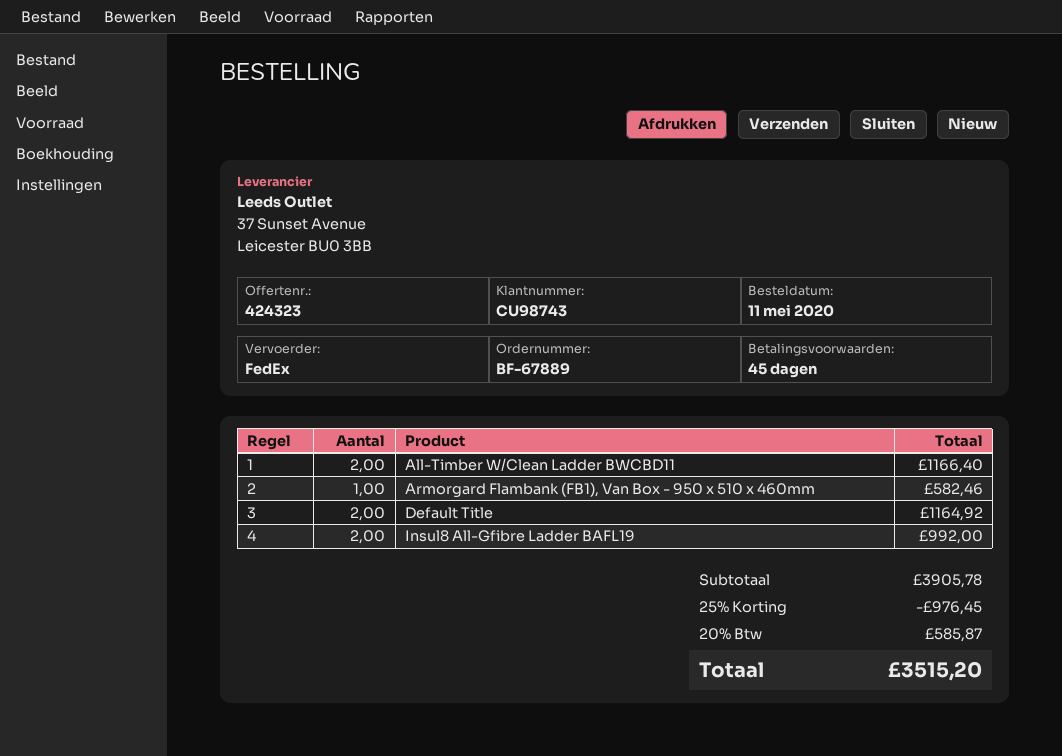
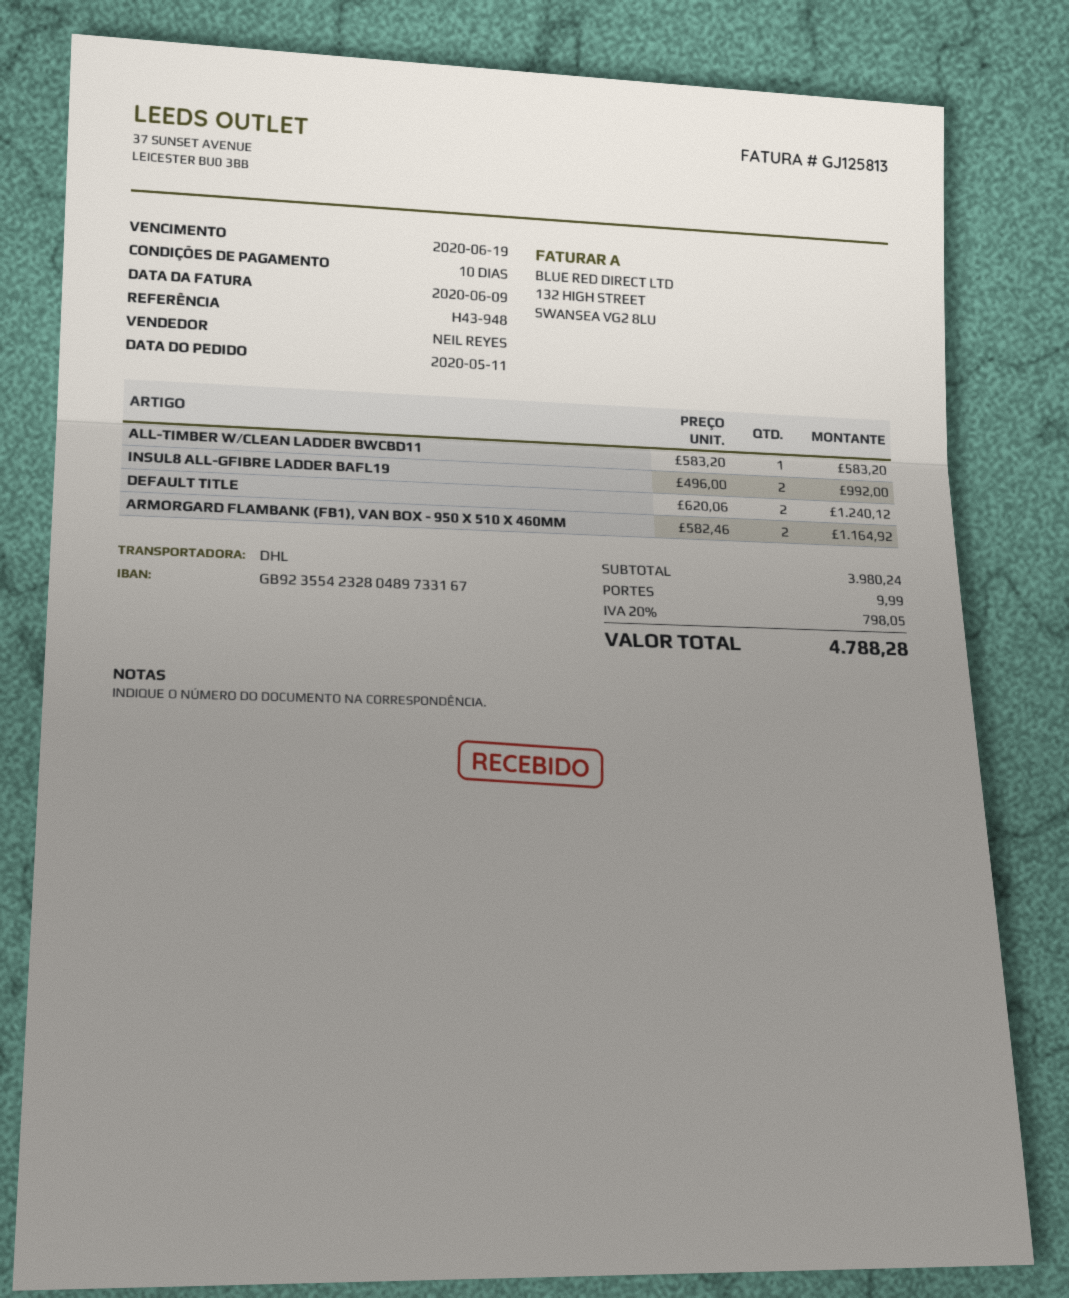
payment terms: 45 days -> 10 days
shipping method: FedEx -> DHL
All-Timber W/Clean Ladder BWCBD11: 2 for 1166.40 -> 1 for 583.20
Armorgard Flambank (FB1), Van Box - 950 x 510 x 460mm: 1 for 582.46 -> 2 for 1164.92
Default Title: 2 for 1164.92 -> 2 for 1240.12
subtotal: 3905.78 -> 3980.24
discount: 25% = 976.45 -> none
shipping: none -> 9.99
tax: 20% = 585.87 -> 20% = 798.05
total: 3515.20 -> 4788.28

